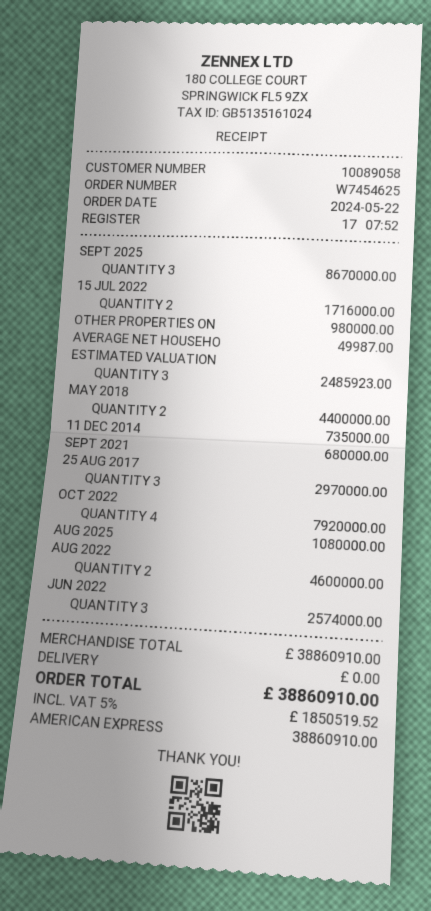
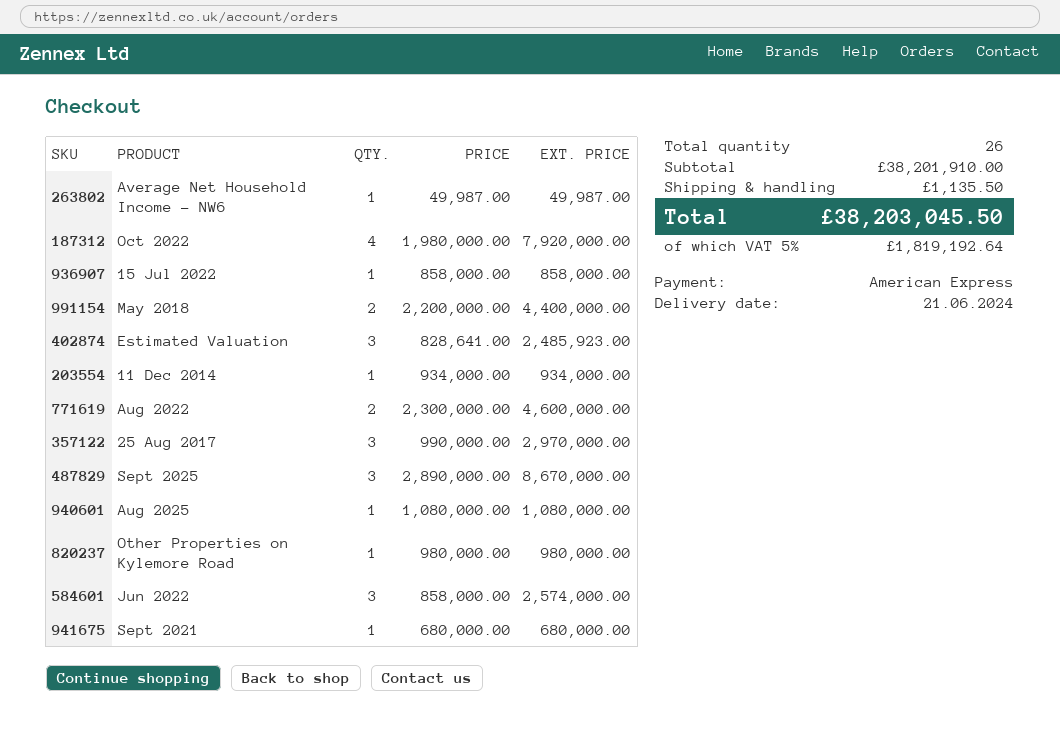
15 JUL 2022: 2 for 1716000.00 -> 1 for 858000.00
11 DEC 2014: 1 for 735000.00 -> 1 for 934000.00
subtotal: 38860910.00 -> 38201910.00
shipping: 0.00 -> 1135.50
tax: 5% = 1850519.52 -> 5% = 1819192.64
total: 38860910.00 -> 38203045.50

